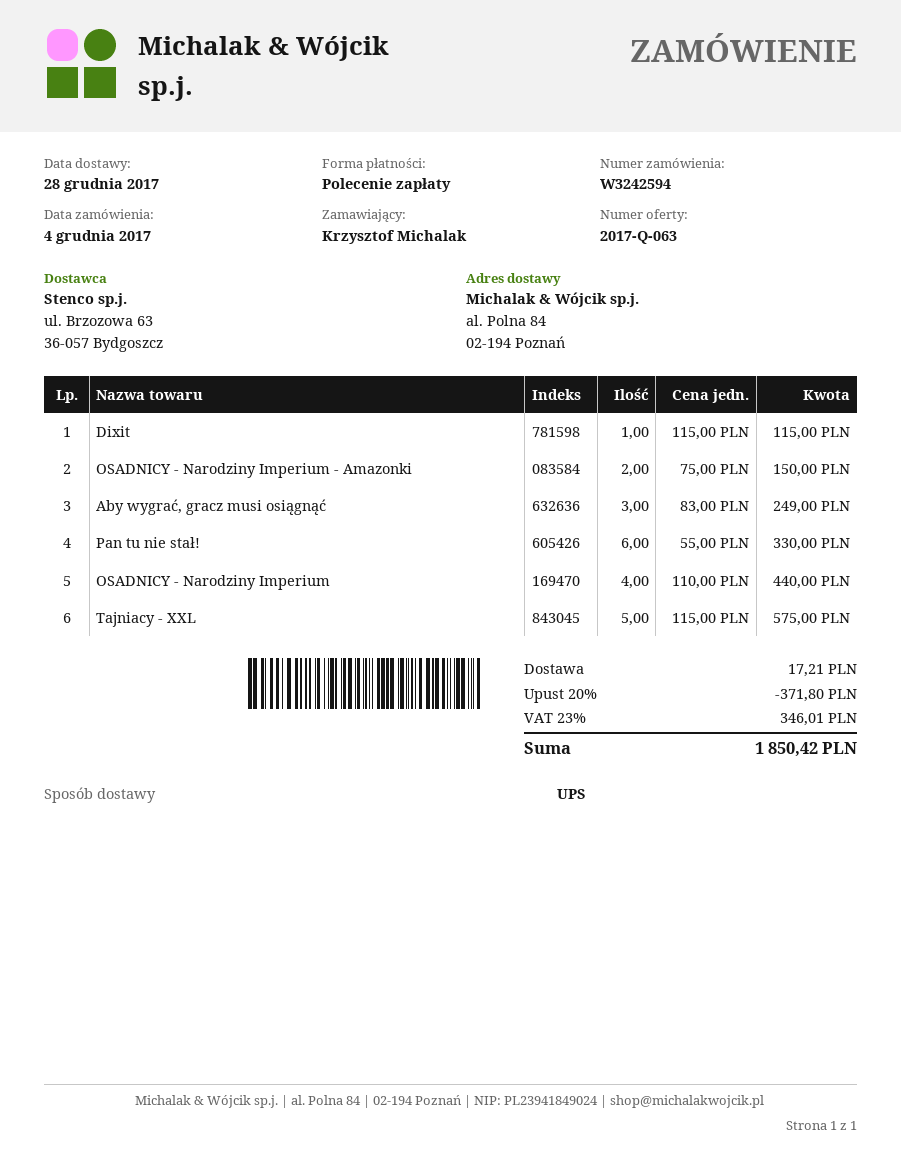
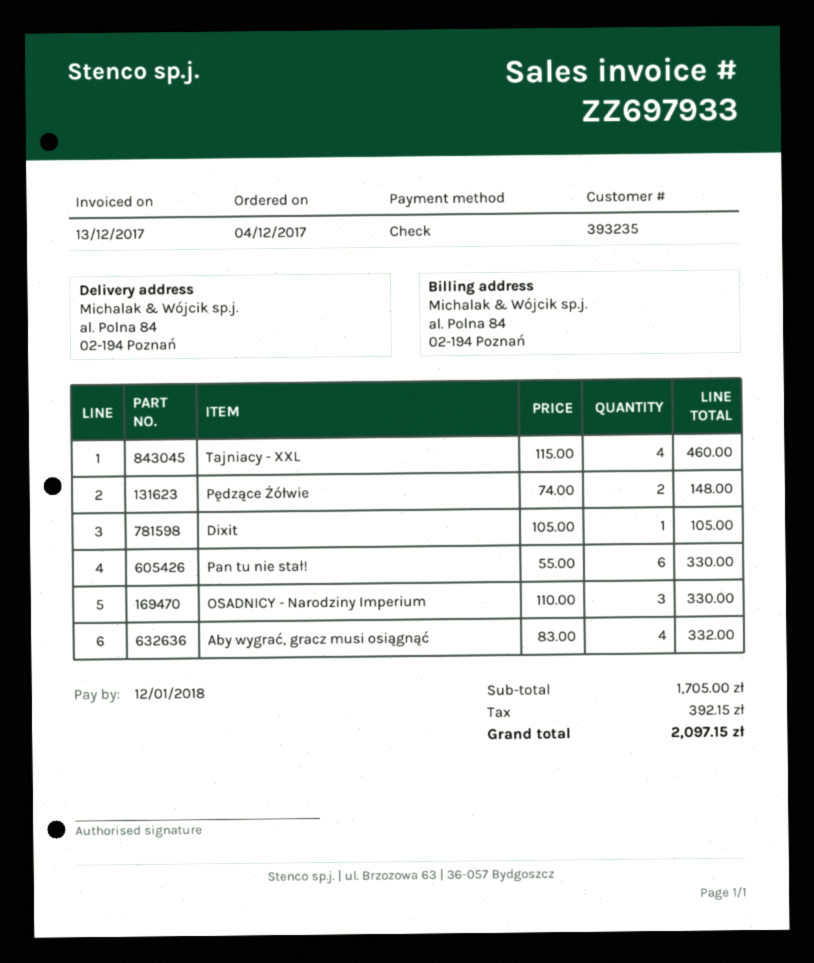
payment method: direct debit -> cheque
Dixit: 1 x 115.00 = 115.00 -> 1 x 105.00 = 105.00
OSADNICY - Narodziny Imperium - Amazonki: 2 x 75.00 = 150.00 -> none
Aby wygrać, gracz musi osiągnąć: 3 x 83.00 = 249.00 -> 4 x 83.00 = 332.00
OSADNICY - Narodziny Imperium: 4 x 110.00 = 440.00 -> 3 x 110.00 = 330.00
Tajniacy - XXL: 5 x 115.00 = 575.00 -> 4 x 115.00 = 460.00
Pędzące Żółwie: none -> 2 x 74.00 = 148.00
discount: 20% = 371.80 -> none
shipping: 17.21 -> none
tax: 346.01 -> 392.15
total: 1850.42 -> 2097.15

